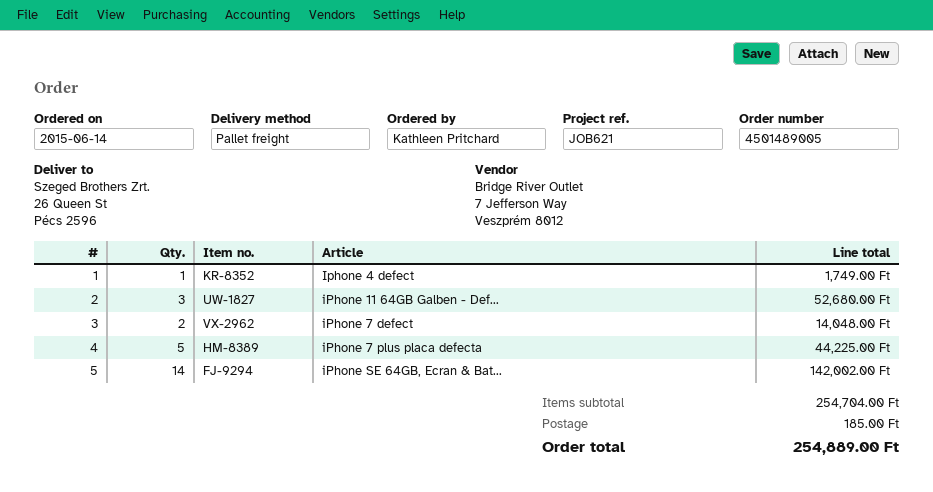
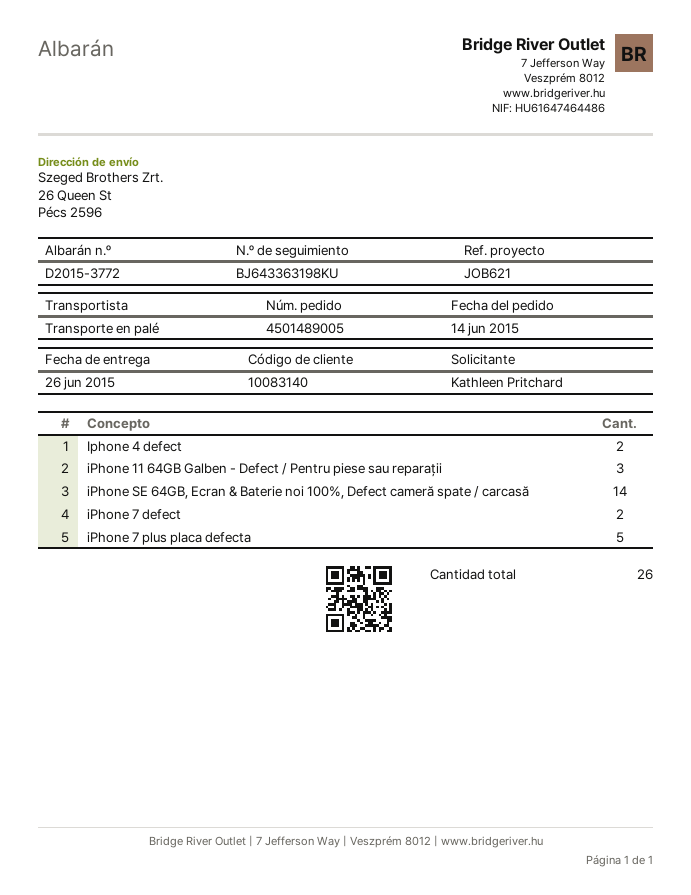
Iphone 4 defect: 1 -> 2

